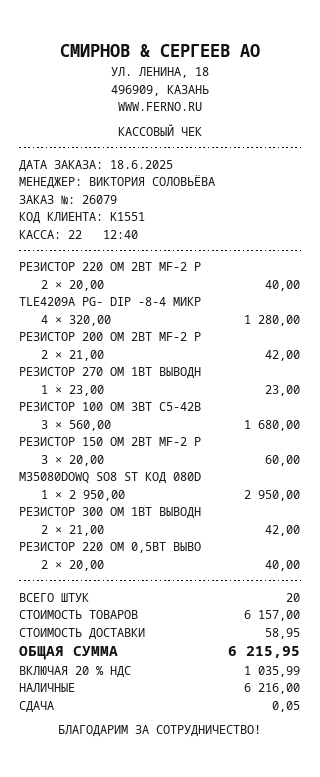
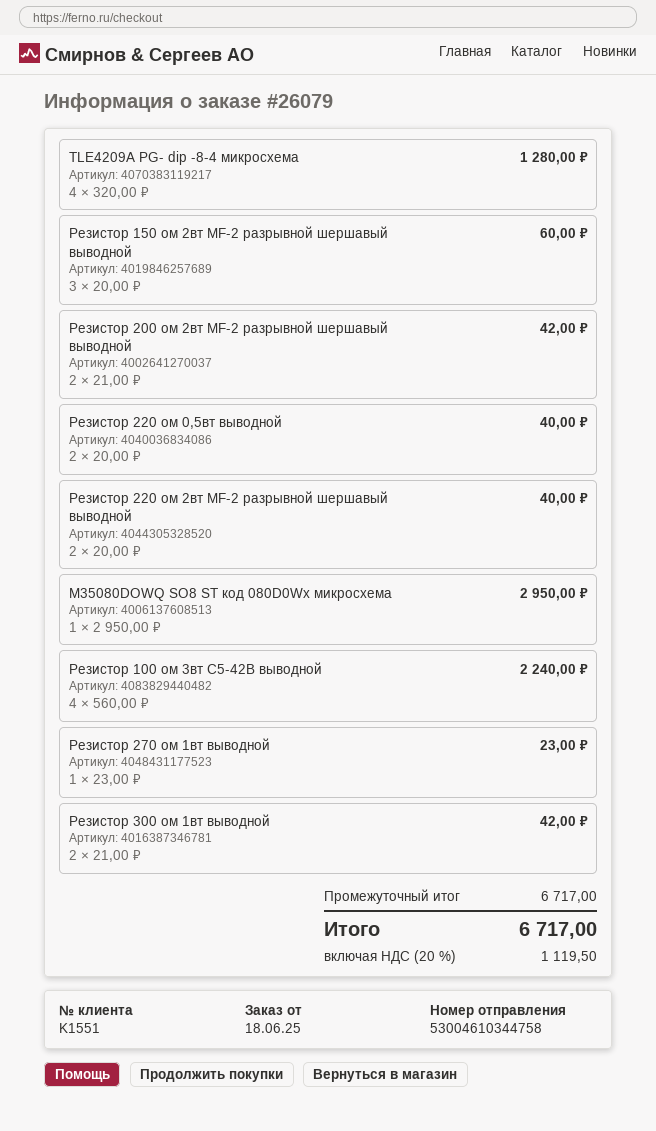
РЕЗИСТОР 100 ОМ 3ВТ С5-42В: 3 x 560.00 = 1680.00 -> 4 x 560.00 = 2240.00
subtotal: 6157.00 -> 6717.00
shipping: 58.95 -> none
tax: 20% = 1035.99 -> 20% = 1119.50
total: 6215.95 -> 6717.00

